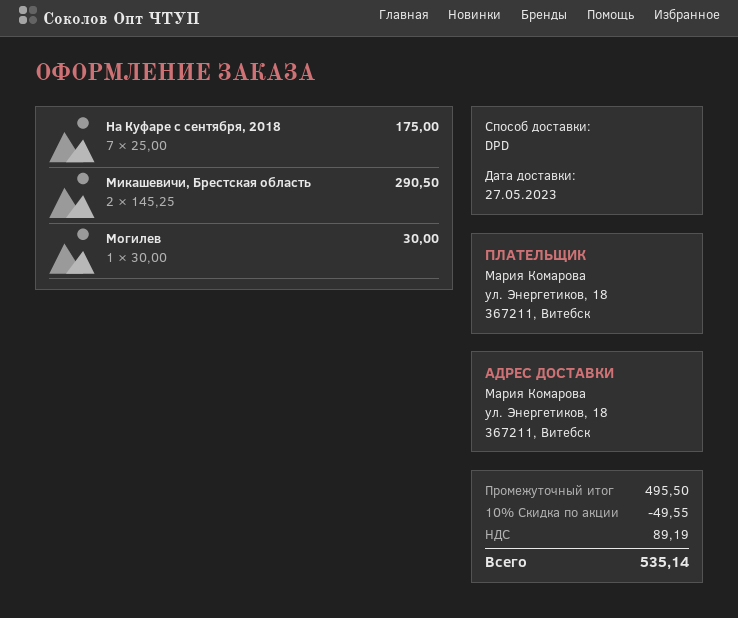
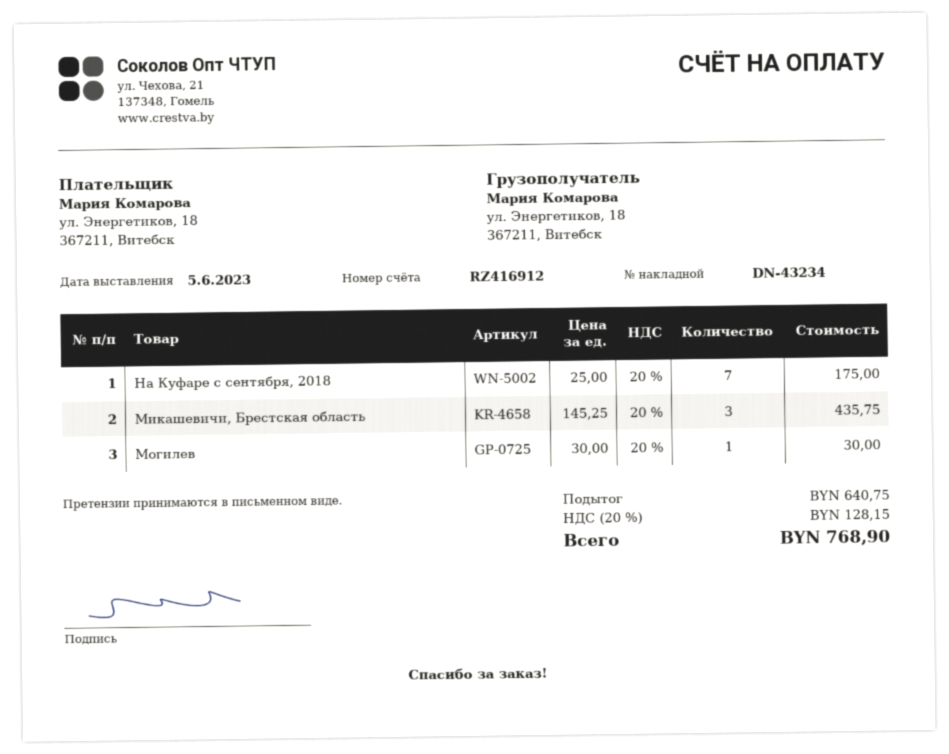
Микашевичи, Брестская область: 2 x 145.25 = 290.50 -> 3 x 145.25 = 435.75
subtotal: 495.50 -> 640.75
discount: 10% = 49.55 -> none
tax: 89.19 -> 128.15
total: 535.14 -> 768.90

